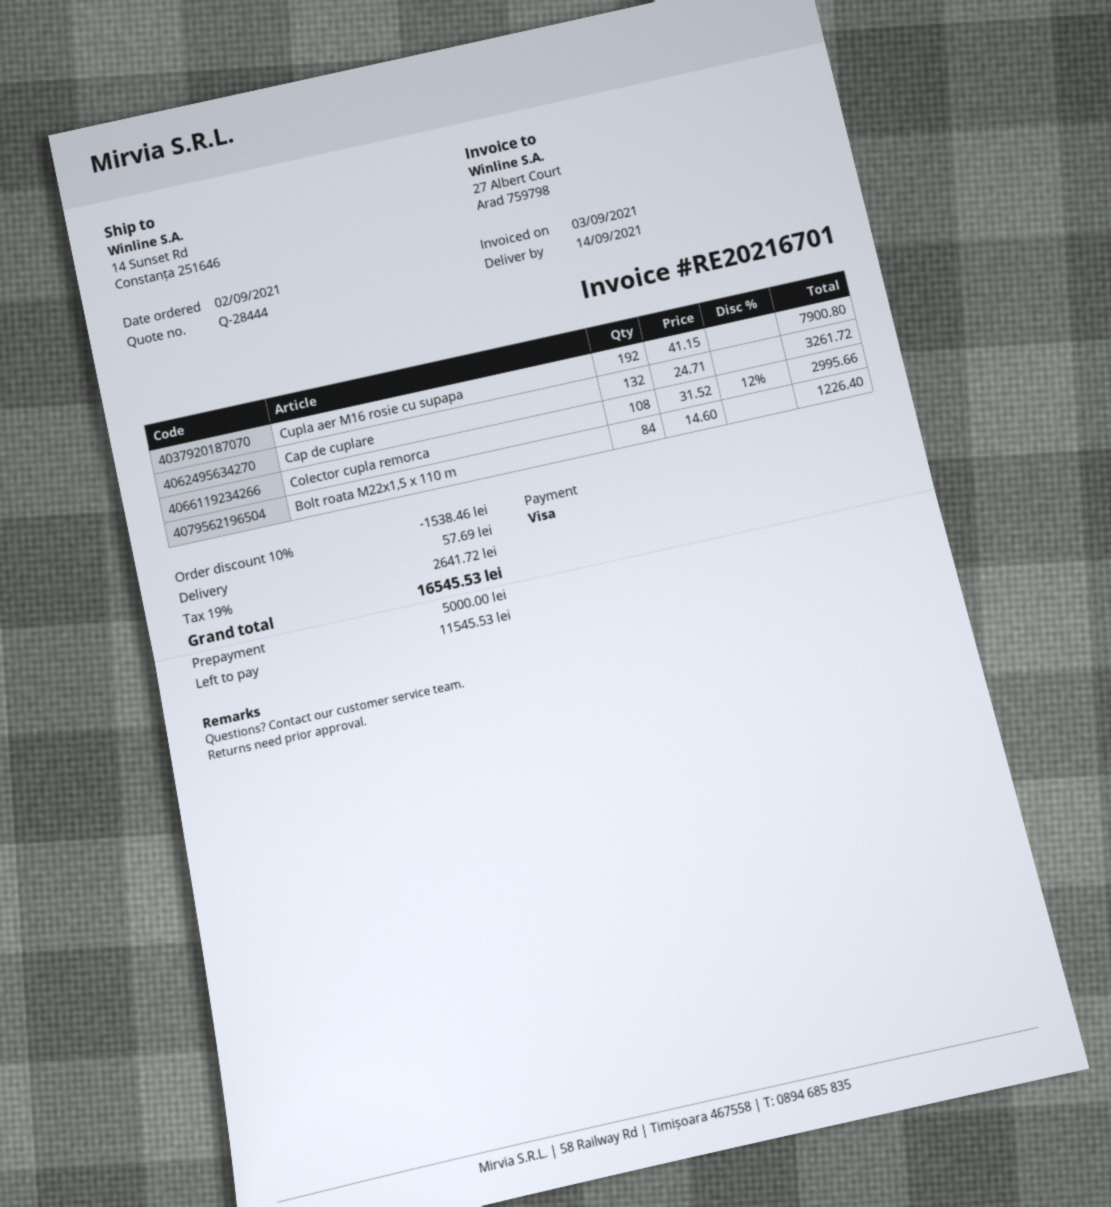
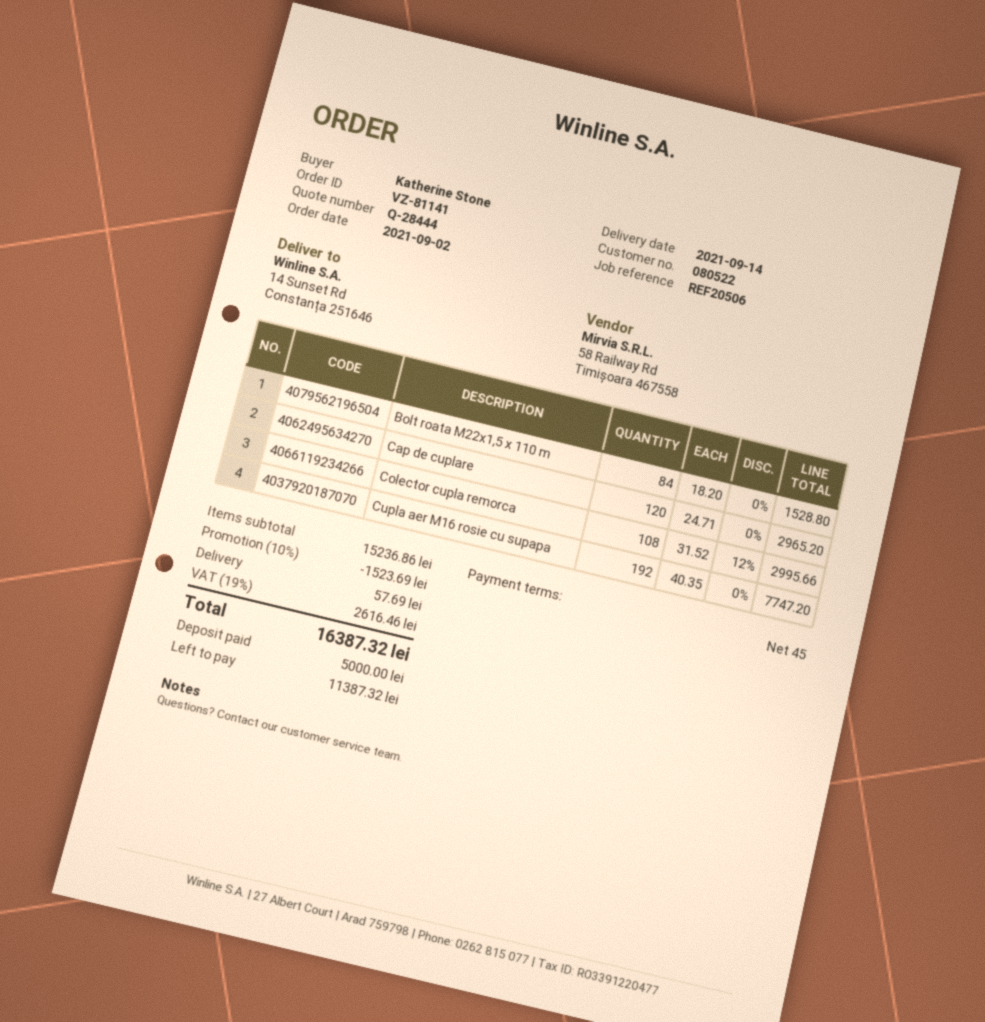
Cupla aer M16 rosie cu supapa: 192 x 41.15 = 7900.80 -> 192 x 40.35 = 7747.20
Cap de cuplare: 132 x 24.71 = 3261.72 -> 120 x 24.71 = 2965.20
Bolt roata M22x1,5 x 110 m: 84 x 14.60 = 1226.40 -> 84 x 18.20 = 1528.80
discount: 10% = 1538.46 -> 10% = 1523.69
tax: 19% = 2641.72 -> 19% = 2616.46
total: 16545.53 -> 16387.32
balance: 11545.53 -> 11387.32

